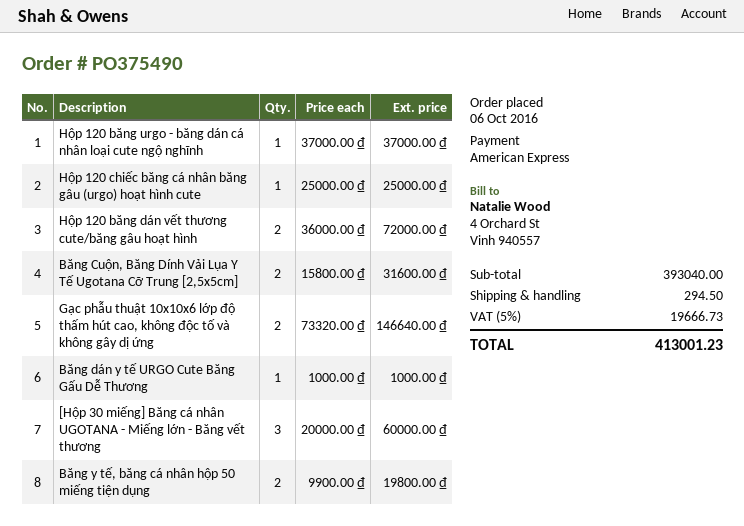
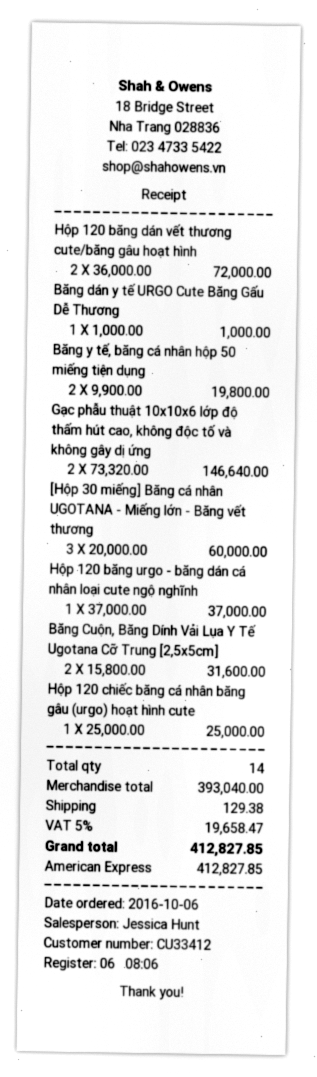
shipping: 294.50 -> 129.38
tax: 5% = 19666.73 -> 5% = 19658.47
total: 413001.23 -> 412827.85

